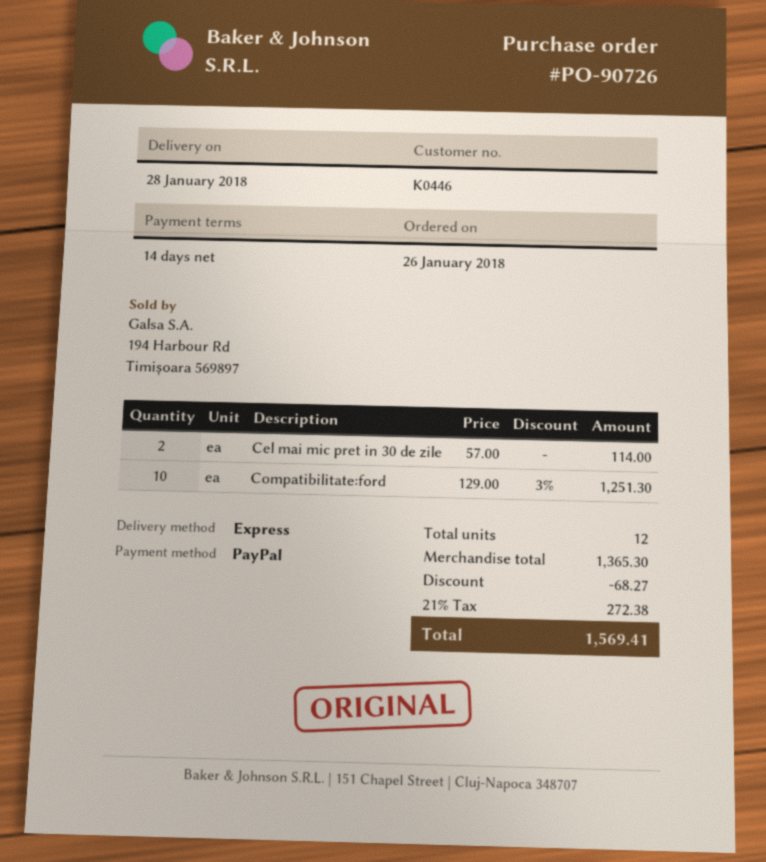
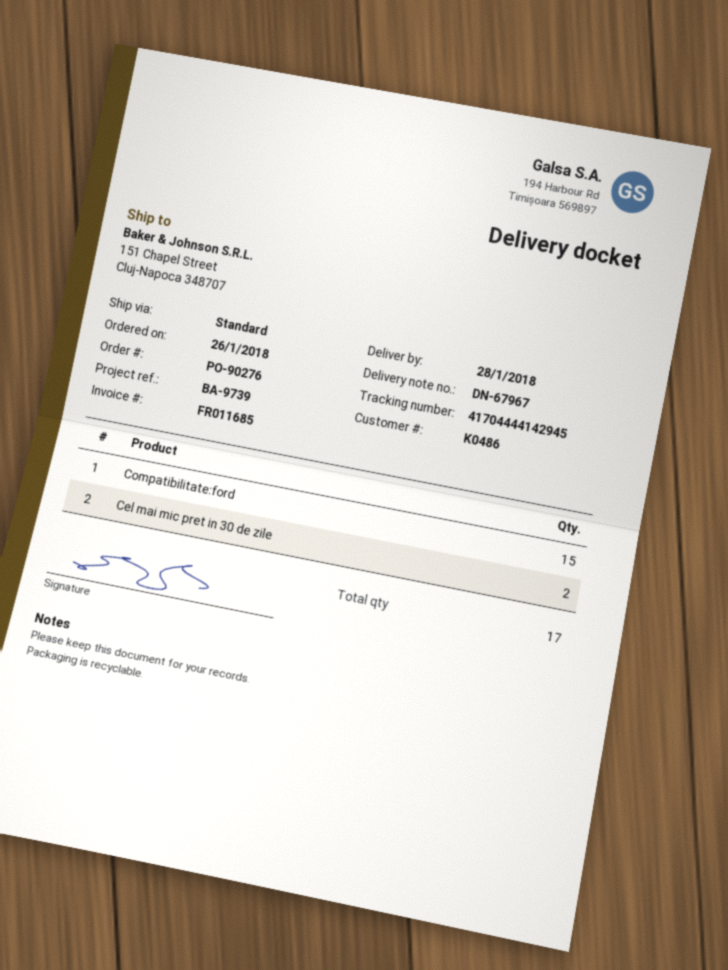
order number: PO-90726 -> PO-90276
customer number: K0446 -> K0486
shipping method: express -> standard
Compatibilitate:ford: 10 -> 15
total quantity: 12 -> 17

